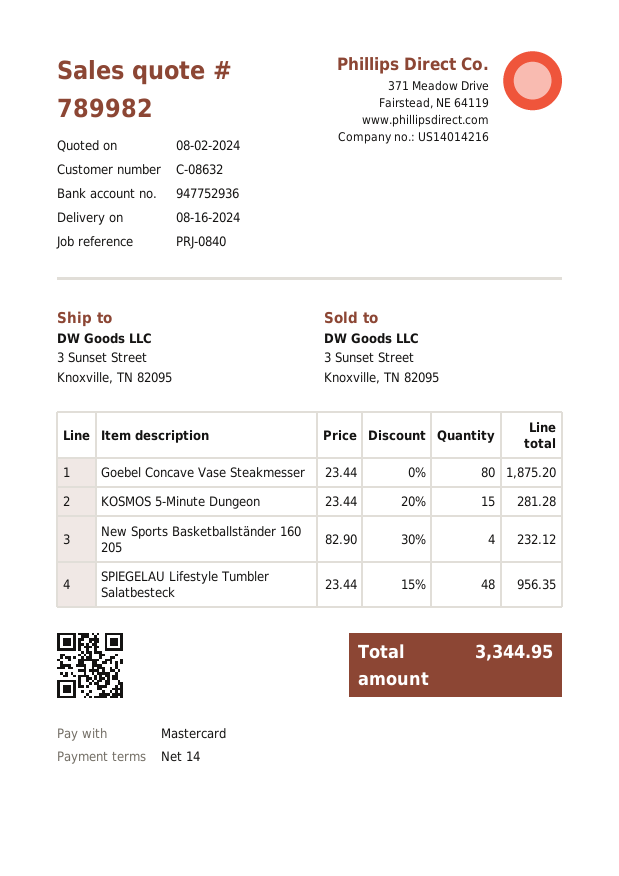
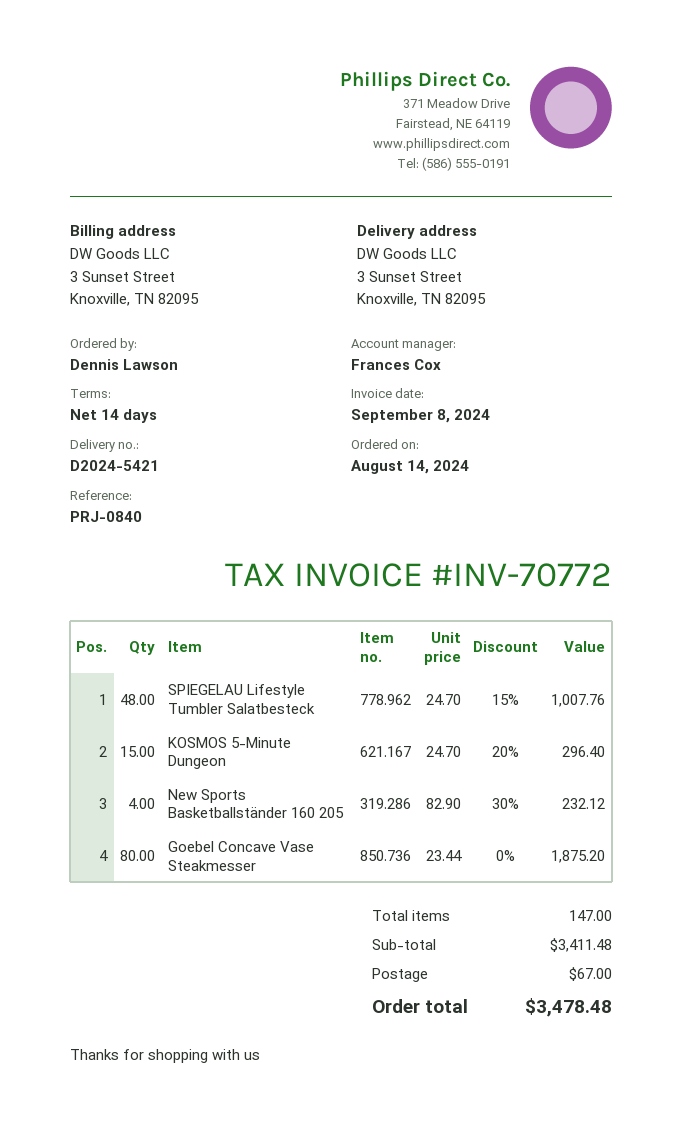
KOSMOS 5-Minute Dungeon: 15 x 23.44 - 20% = 281.28 -> 15 x 24.70 - 20% = 296.40
SPIEGELAU Lifestyle Tumbler Salatbesteck: 48 x 23.44 - 15% = 956.35 -> 48 x 24.70 - 15% = 1007.76
shipping: none -> 67.00
total: 3344.95 -> 3478.48

